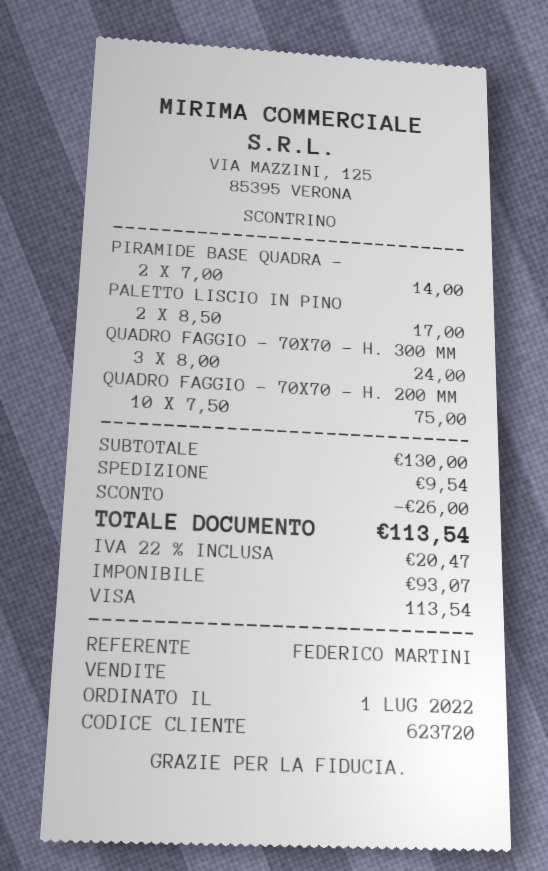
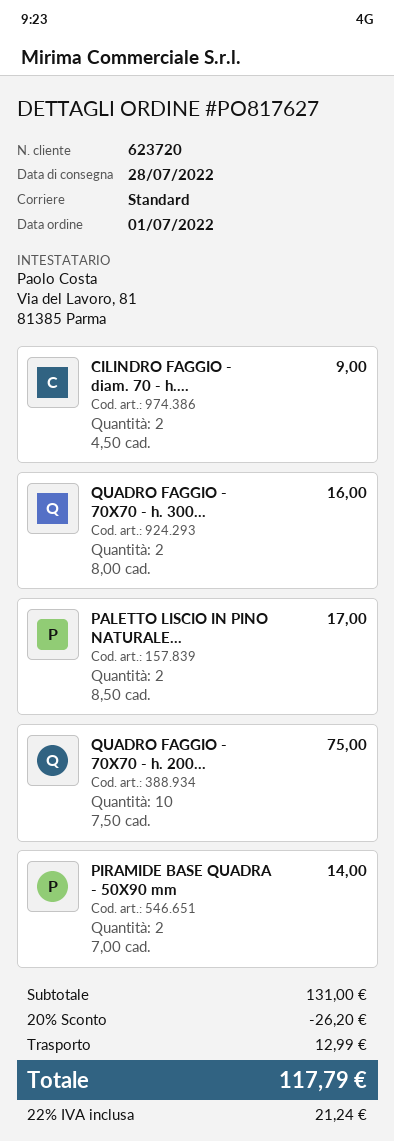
QUADRO FAGGIO - 70X70 - H. 300 MM: 3 x 8.00 = 24.00 -> 2 x 8.00 = 16.00
CILINDRO FAGGIO - diam. 70 - h....: none -> 2 x 4.50 = 9.00
subtotal: 130.00 -> 131.00
discount: 26.00 -> 26.20
shipping: 9.54 -> 12.99
tax: 22% = 20.47 -> 22% = 21.24
total: 113.54 -> 117.79

